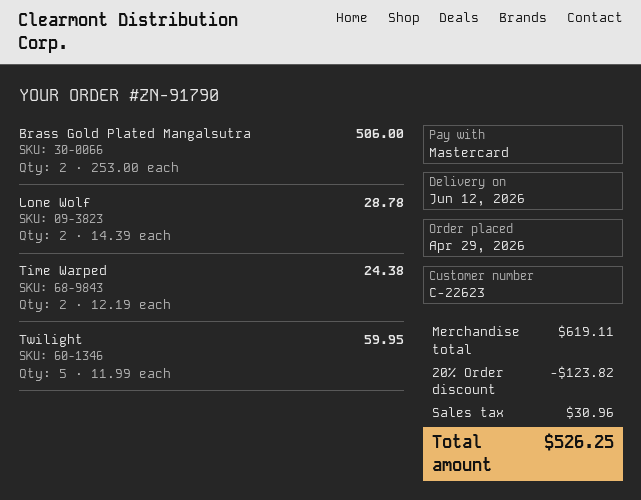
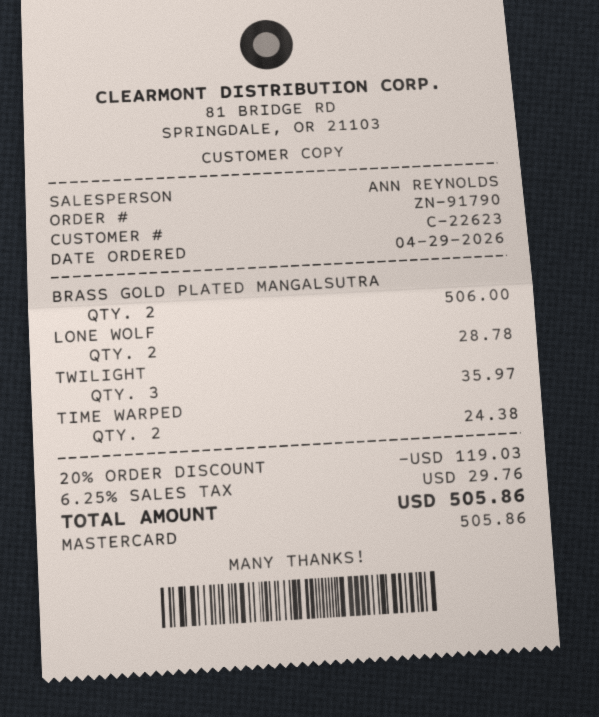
Twilight: 5 for 59.95 -> 3 for 35.97
discount: 20% = 123.82 -> 20% = 119.03
tax: 30.96 -> 29.76
total: 526.25 -> 505.86

